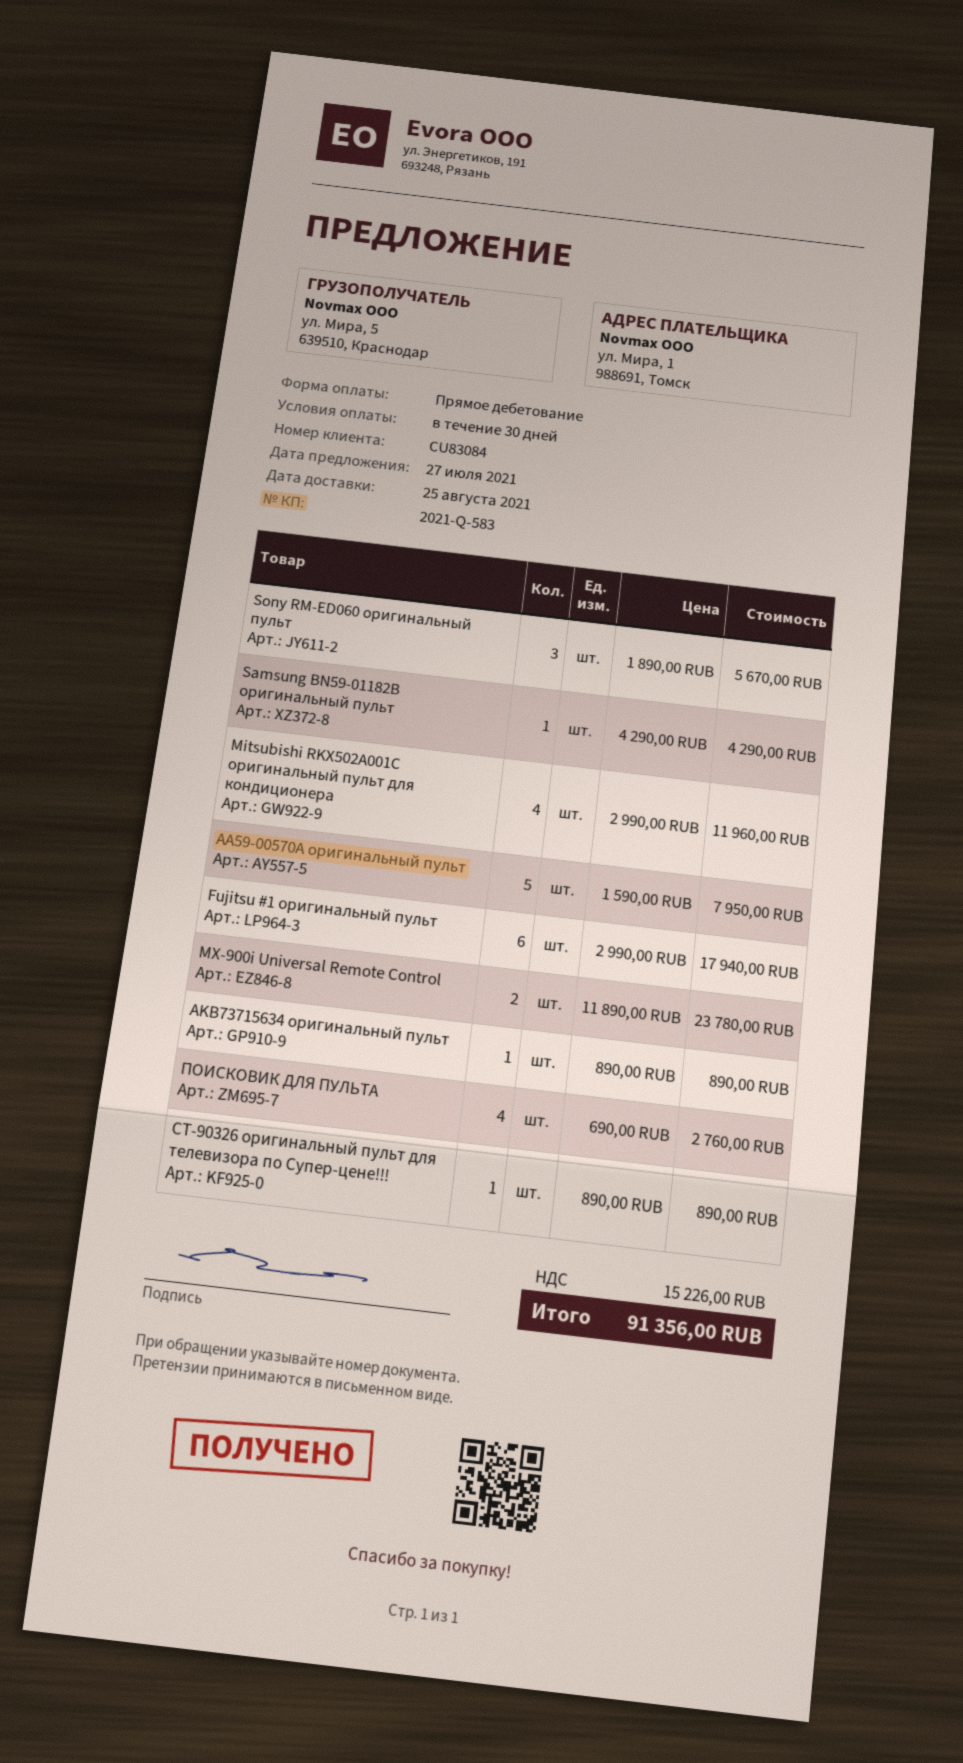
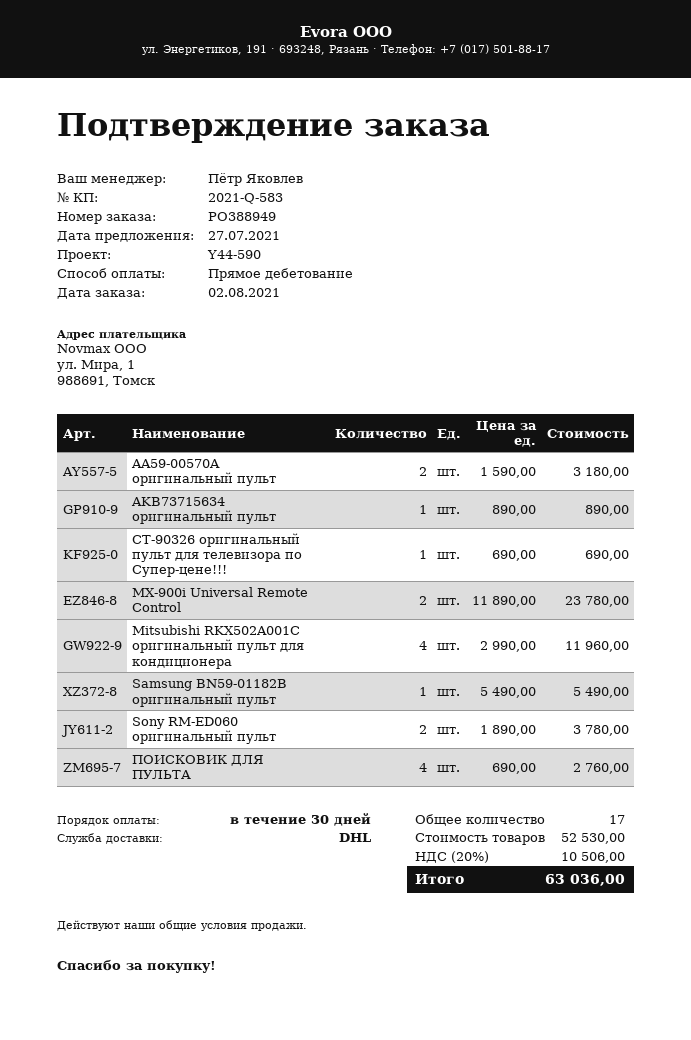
Sony RM-ED060 оригинальный пульт: 3 x 1890.00 = 5670.00 -> 2 x 1890.00 = 3780.00
Samsung BN59-01182B оригинальный пульт: 1 x 4290.00 = 4290.00 -> 1 x 5490.00 = 5490.00
AA59-00570A оригинальный пульт: 5 x 1590.00 = 7950.00 -> 2 x 1590.00 = 3180.00
Fujitsu #1 оригинальный пульт: 6 x 2990.00 = 17940.00 -> none
CT-90326 оригинальный пульт для телевизора по Супер-цене!!!: 1 x 890.00 = 890.00 -> 1 x 690.00 = 690.00
tax: 15226.00 -> 10506.00
total: 91356.00 -> 63036.00

